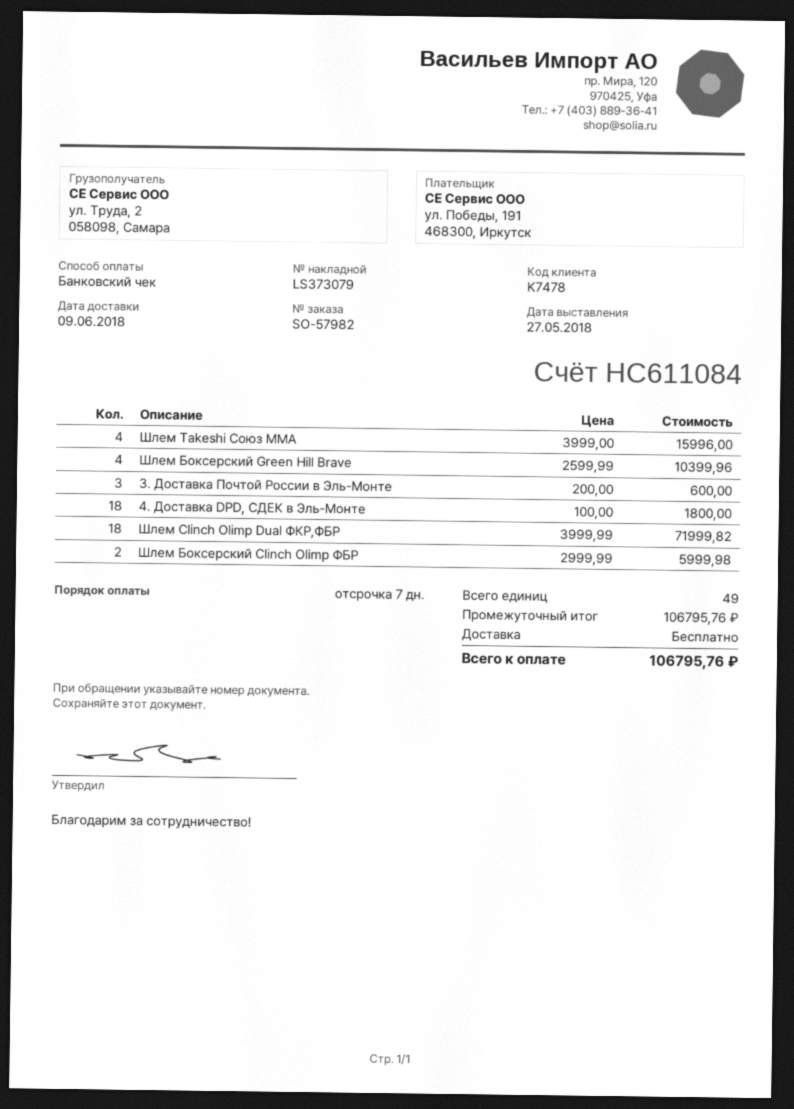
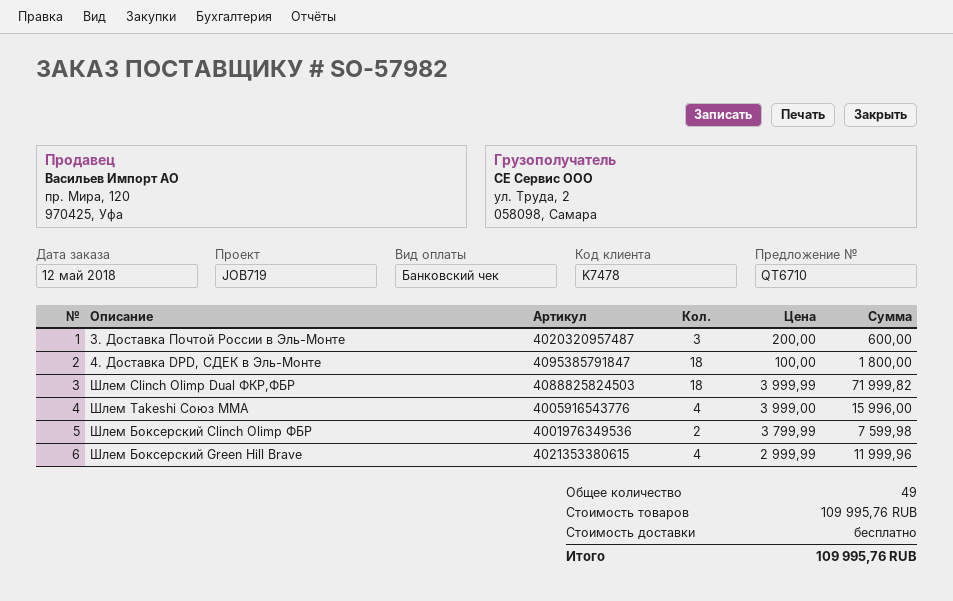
Шлем Боксерский Green Hill Brave: 4 x 2599.99 = 10399.96 -> 4 x 2999.99 = 11999.96
Шлем Боксерский Clinch Olimp ФБР: 2 x 2999.99 = 5999.98 -> 2 x 3799.99 = 7599.98
subtotal: 106795.76 -> 109995.76
total: 106795.76 -> 109995.76

